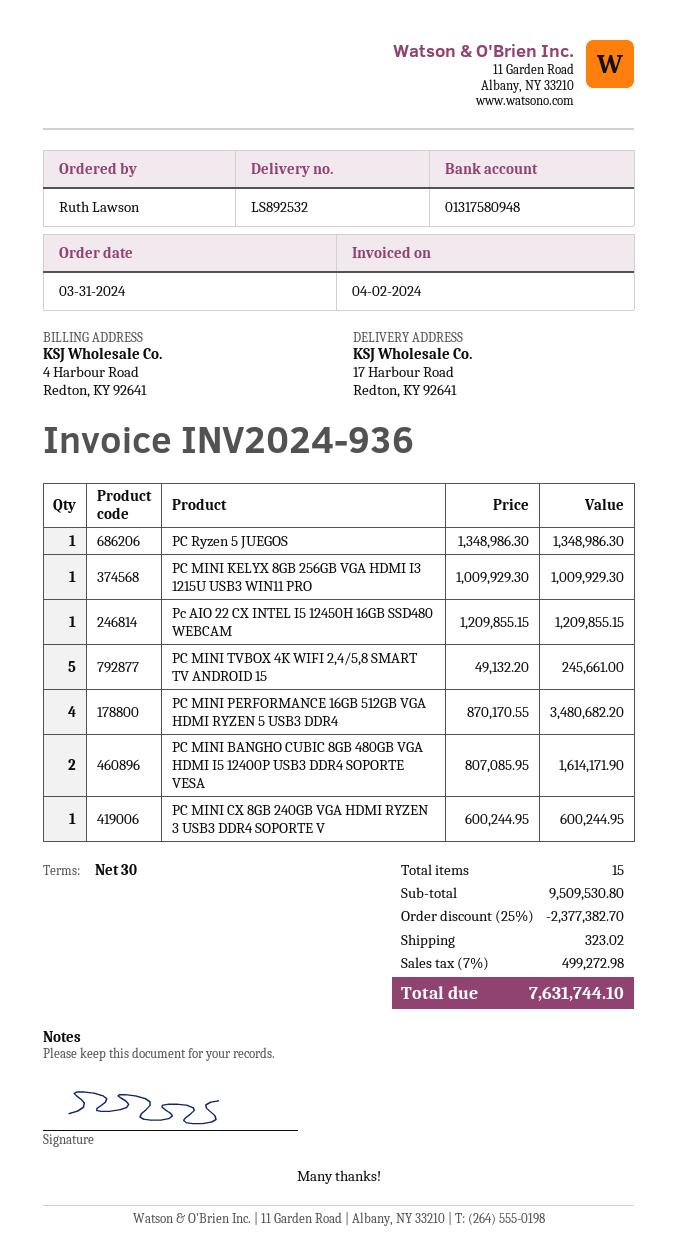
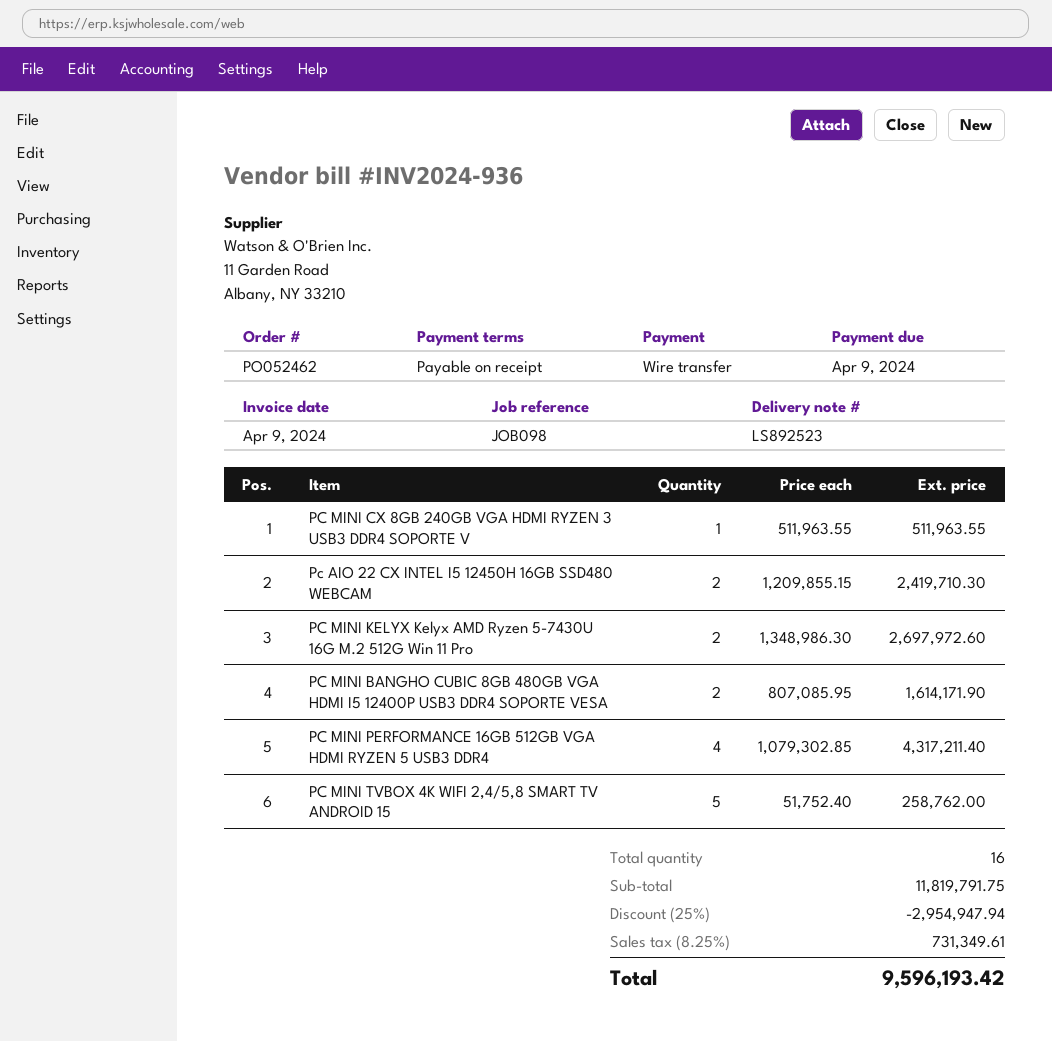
delivery note number: LS892532 -> LS892523
invoice date: 2024-04-02 -> 2024-04-09
payment terms: 30 days -> on receipt
PC Ryzen 5 JUEGOS: 1 x 1348986.30 = 1348986.30 -> none
PC MINI KELYX 8GB 256GB VGA HDMI I3 1215U USB3 WIN11 PRO: 1 x 1009929.30 = 1009929.30 -> none
Pc AIO 22 CX INTEL I5 12450H 16GB SSD480 WEBCAM: 1 x 1209855.15 = 1209855.15 -> 2 x 1209855.15 = 2419710.30
PC MINI TVBOX 4K WIFI 2,4/5,8 SMART TV ANDROID 15: 5 x 49132.20 = 245661.00 -> 5 x 51752.40 = 258762.00
PC MINI PERFORMANCE 16GB 512GB VGA HDMI RYZEN 5 USB3 DDR4: 4 x 870170.55 = 3480682.20 -> 4 x 1079302.85 = 4317211.40
PC MINI CX 8GB 240GB VGA HDMI RYZEN 3 USB3 DDR4 SOPORTE V: 1 x 600244.95 = 600244.95 -> 1 x 511963.55 = 511963.55
PC MINI KELYX Kelyx AMD Ryzen 5-7430U 16G M.2 512G Win 11 Pro: none -> 2 x 1348986.30 = 2697972.60
total quantity: 15 -> 16
subtotal: 9509530.80 -> 11819791.75
discount: 25% = 2377382.70 -> 25% = 2954947.94
shipping: 323.02 -> none
tax: 7% = 499272.98 -> 8.25% = 731349.61
total: 7631744.10 -> 9596193.42

